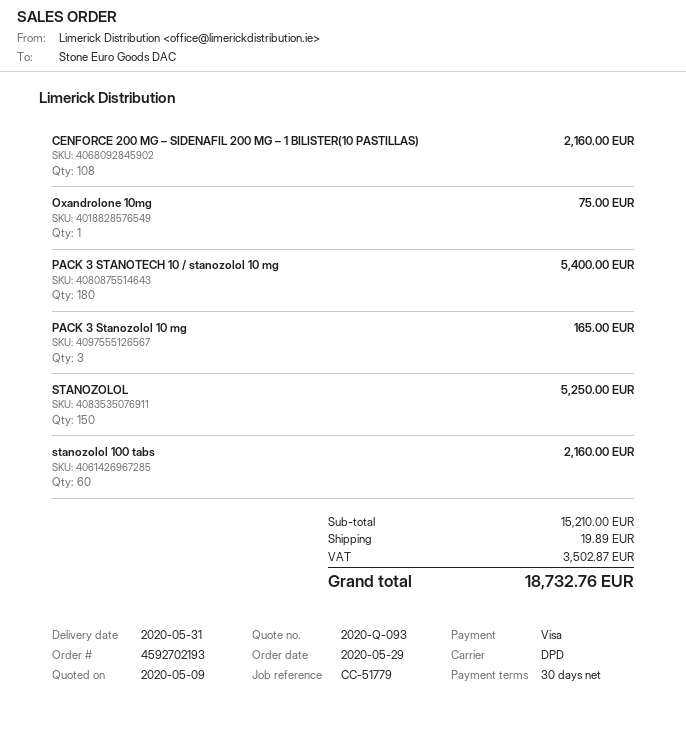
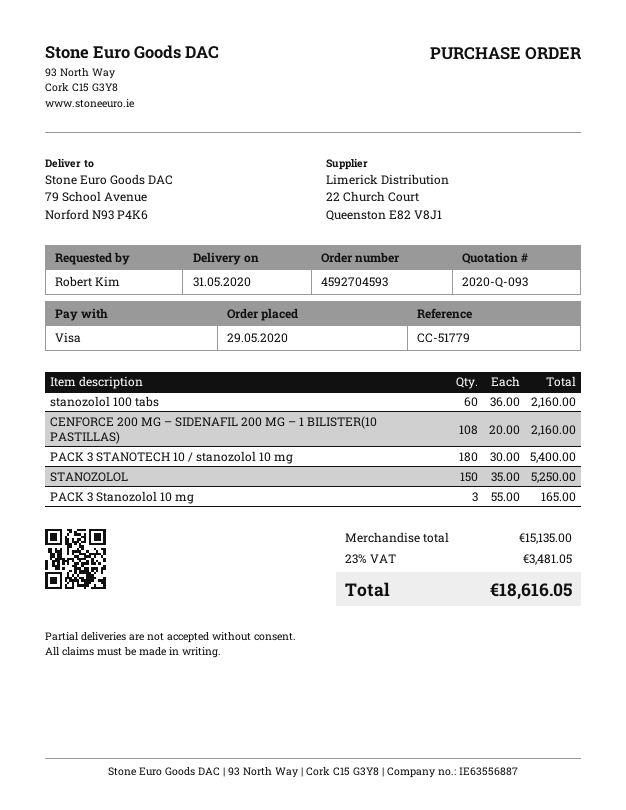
order number: 4592702193 -> 4592704593
Oxandrolone 10mg: 1 for 75.00 -> none
subtotal: 15210.00 -> 15135.00
shipping: 19.89 -> none
tax: 3502.87 -> 3481.05
total: 18732.76 -> 18616.05

